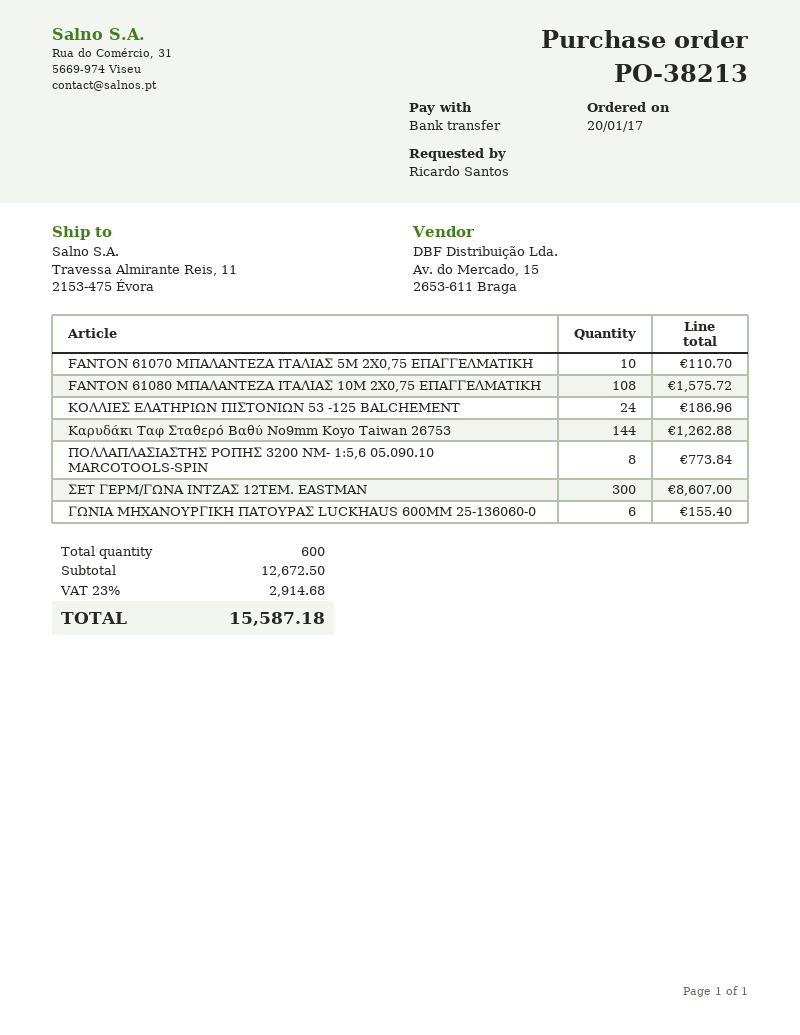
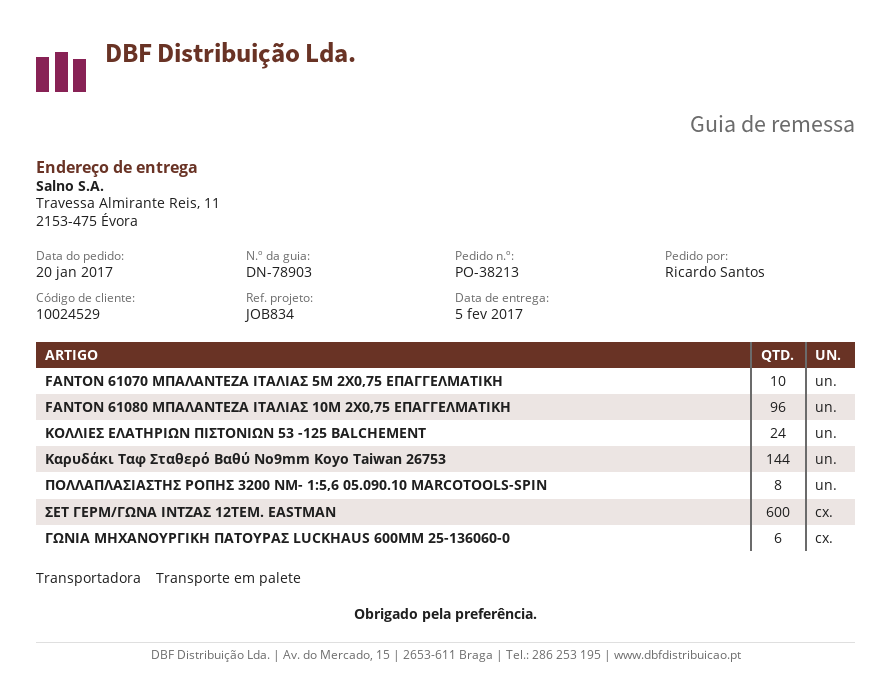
FANTON 61080 ΜΠΑΛΑΝΤΕΖΑ ΙΤΑΛΙΑΣ 10Μ 2X0,75 ΕΠΑΓΓΕΛΜΑΤΙΚΗ: 108 -> 96
ΣΕΤ ΓΕΡΜ/ΓΩΝΑ ΙΝΤΖΑΣ 12ΤΕΜ. EASTMAN: 300 -> 600

